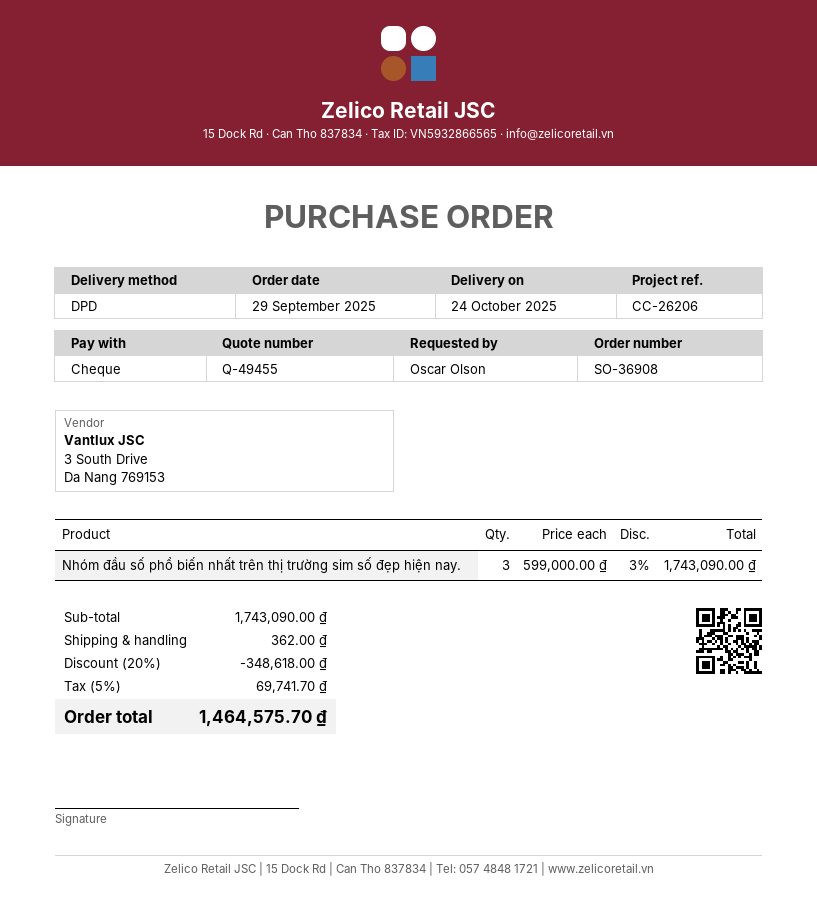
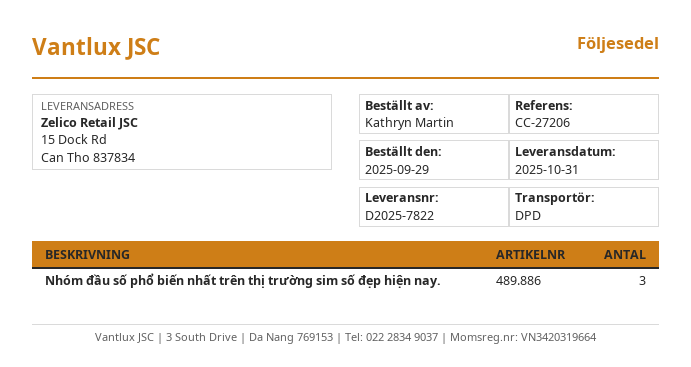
delivery date: 2025-10-24 -> 2025-10-31
reference: CC-26206 -> CC-27206
ordered by: Oscar Olson -> Kathryn Martin

